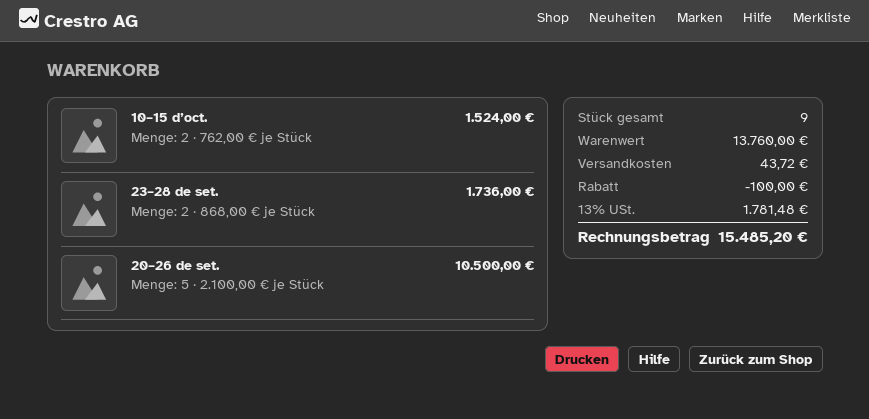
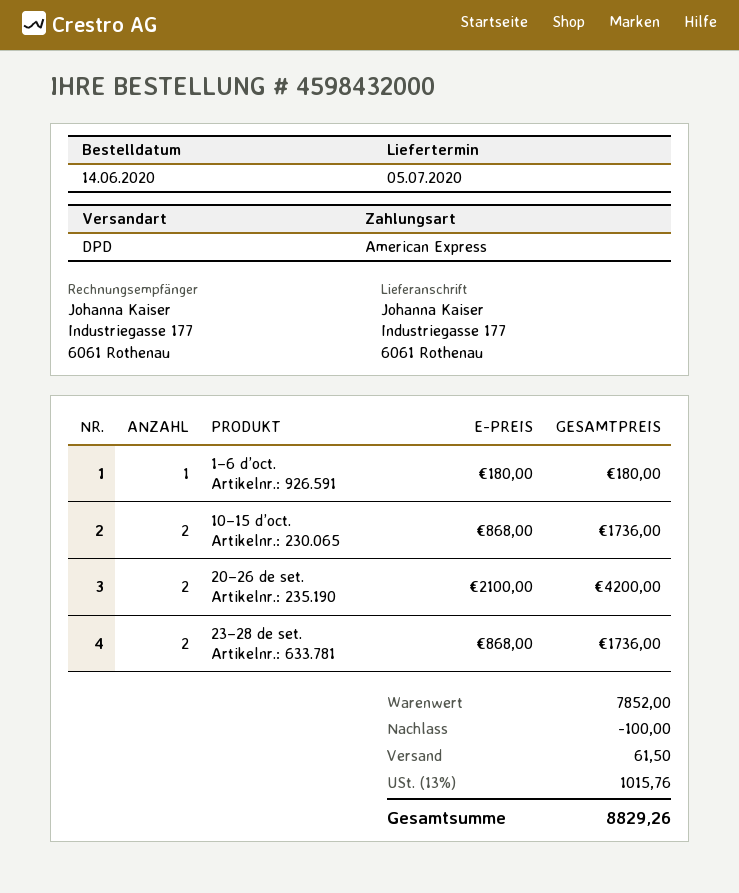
10–15 d’oct.: 2 x 762.00 = 1524.00 -> 2 x 868.00 = 1736.00
20–26 de set.: 5 x 2100.00 = 10500.00 -> 2 x 2100.00 = 4200.00
1–6 d’oct.: none -> 1 x 180.00 = 180.00
subtotal: 13760.00 -> 7852.00
shipping: 43.72 -> 61.50
tax: 13% = 1781.48 -> 13% = 1015.76
total: 15485.20 -> 8829.26

